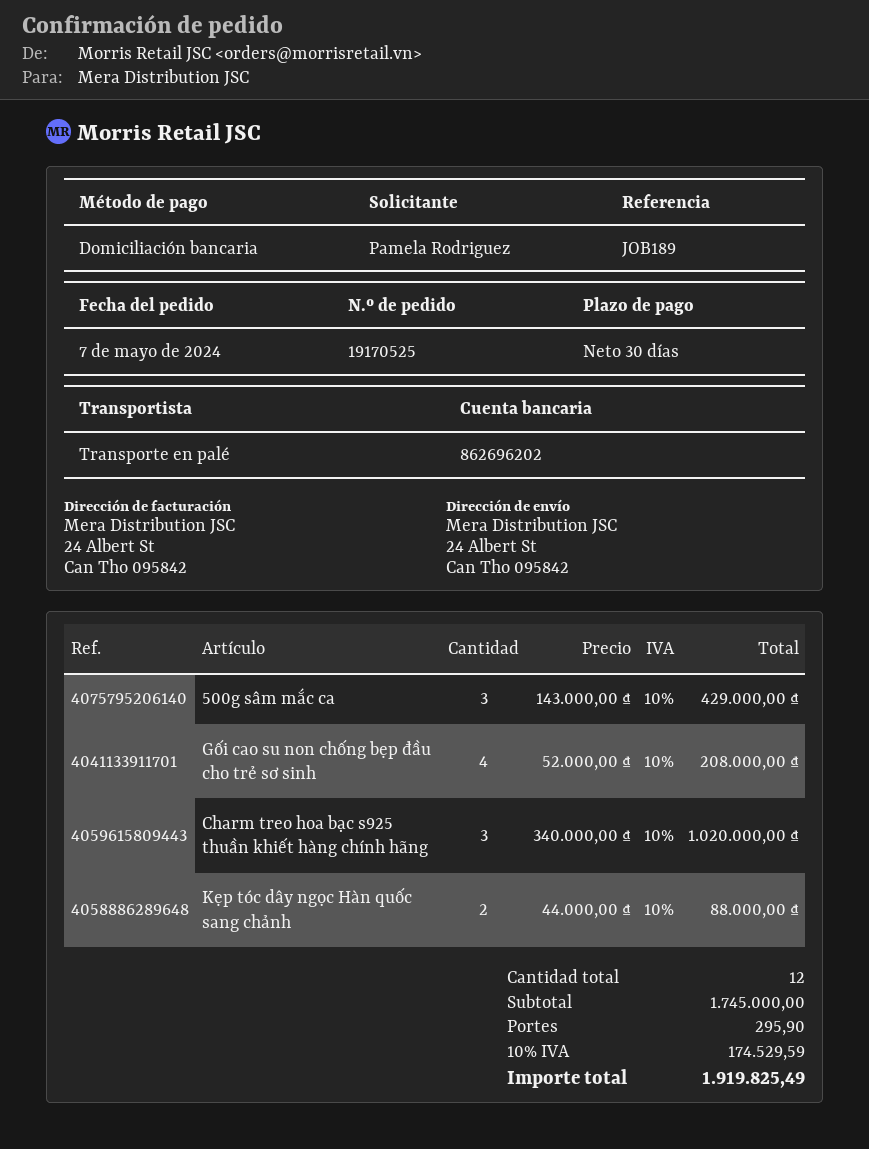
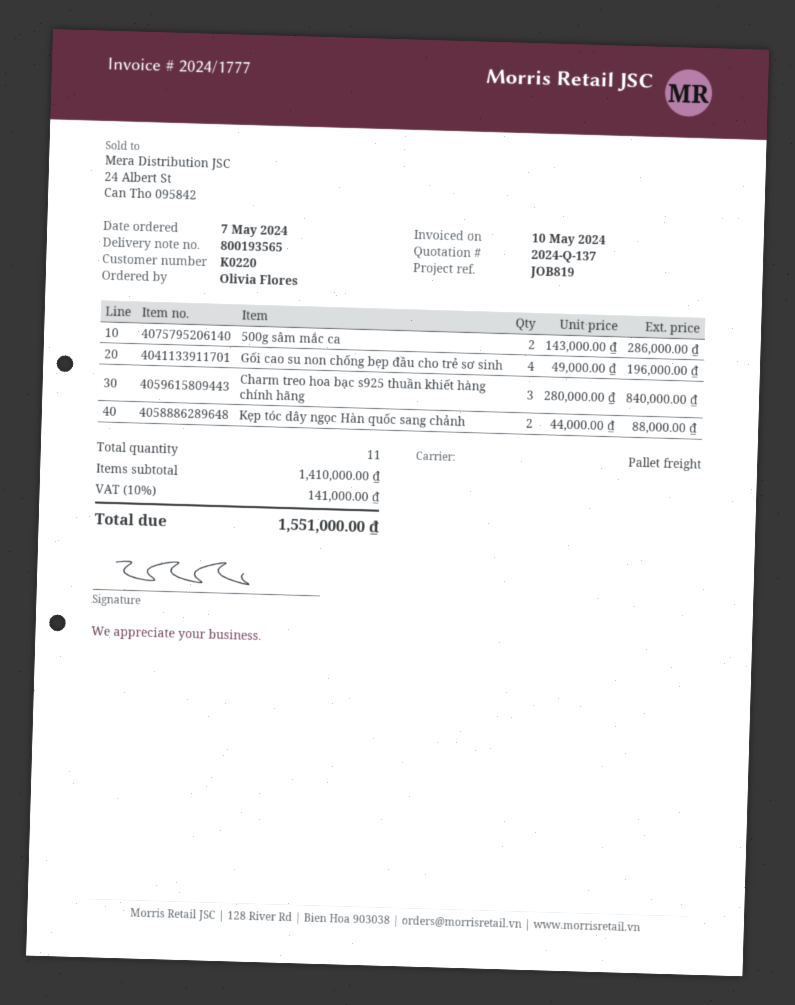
reference: JOB189 -> JOB819
ordered by: Pamela Rodriguez -> Olivia Flores
500g sâm mắc ca: 3 x 143000.00 = 429000.00 -> 2 x 143000.00 = 286000.00
Gối cao su non chống bẹp đầu cho trẻ sơ sinh: 4 x 52000.00 = 208000.00 -> 4 x 49000.00 = 196000.00
Charm treo hoa bạc s925 thuần khiết hàng chính hãng: 3 x 340000.00 = 1020000.00 -> 3 x 280000.00 = 840000.00
total quantity: 12 -> 11
subtotal: 1745000.00 -> 1410000.00
shipping: 295.90 -> none
tax: 10% = 174529.59 -> 10% = 141000.00
total: 1919825.49 -> 1551000.00

